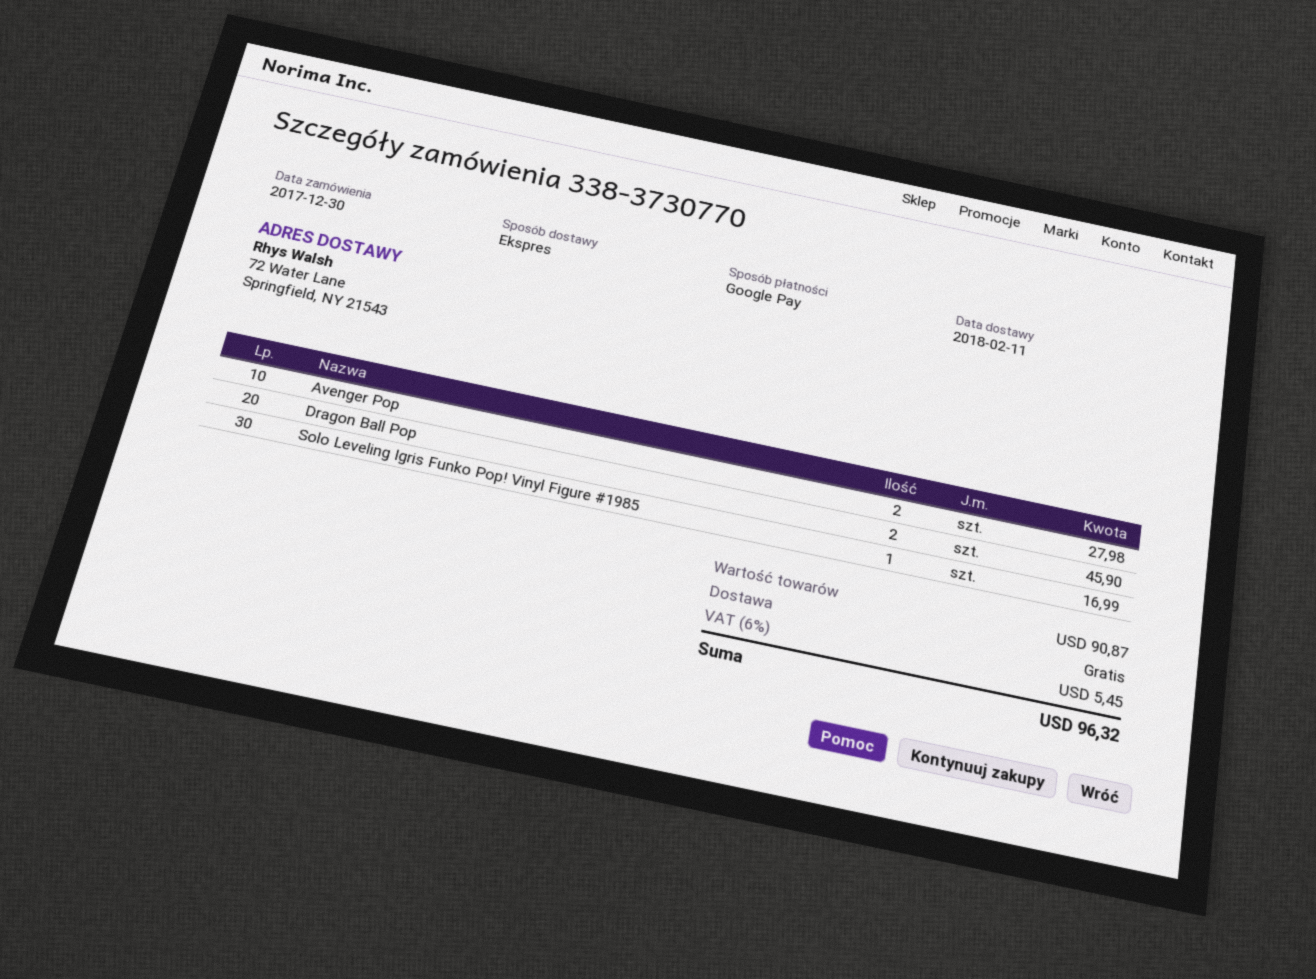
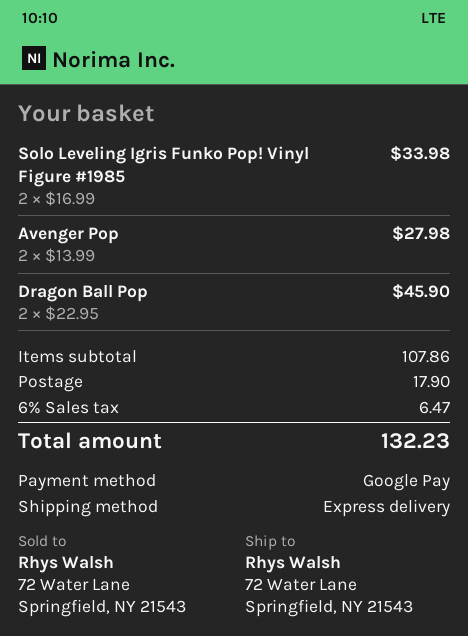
Solo Leveling Igris Funko Pop! Vinyl Figure #1985: 1 for 16.99 -> 2 for 33.98
subtotal: 90.87 -> 107.86
shipping: 0.00 -> 17.90
tax: 6% = 5.45 -> 6% = 6.47
total: 96.32 -> 132.23

